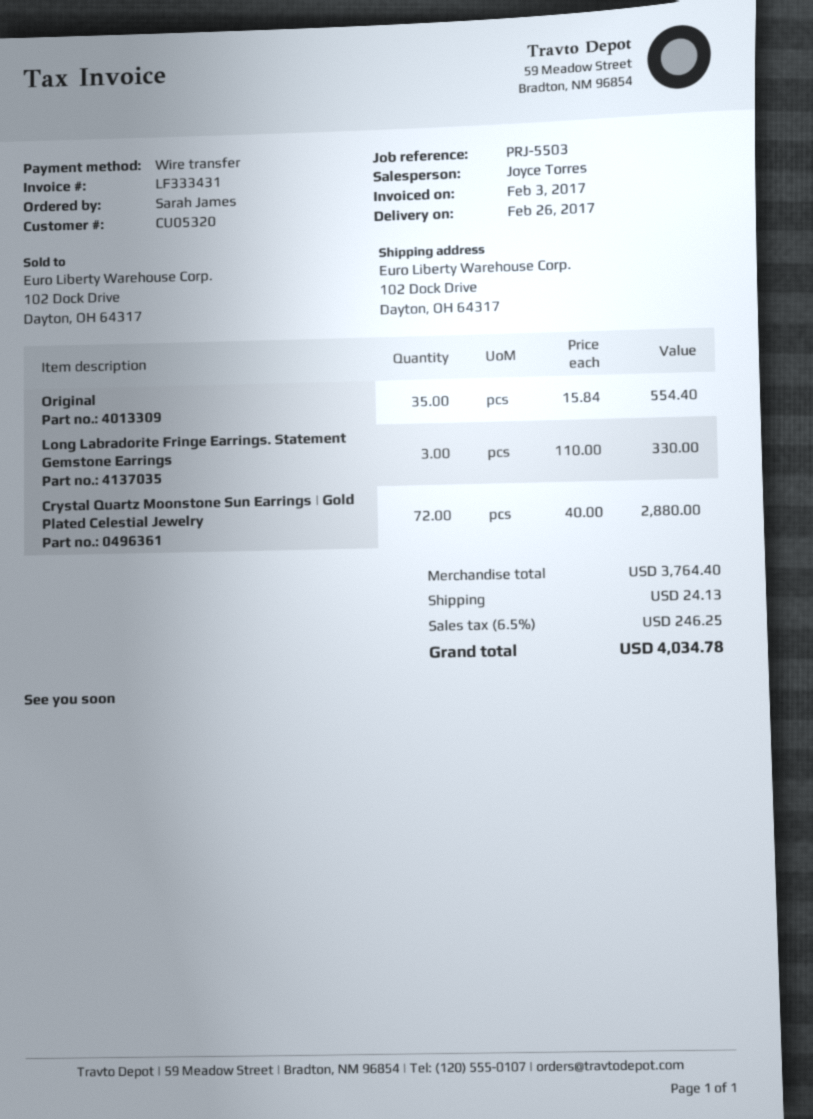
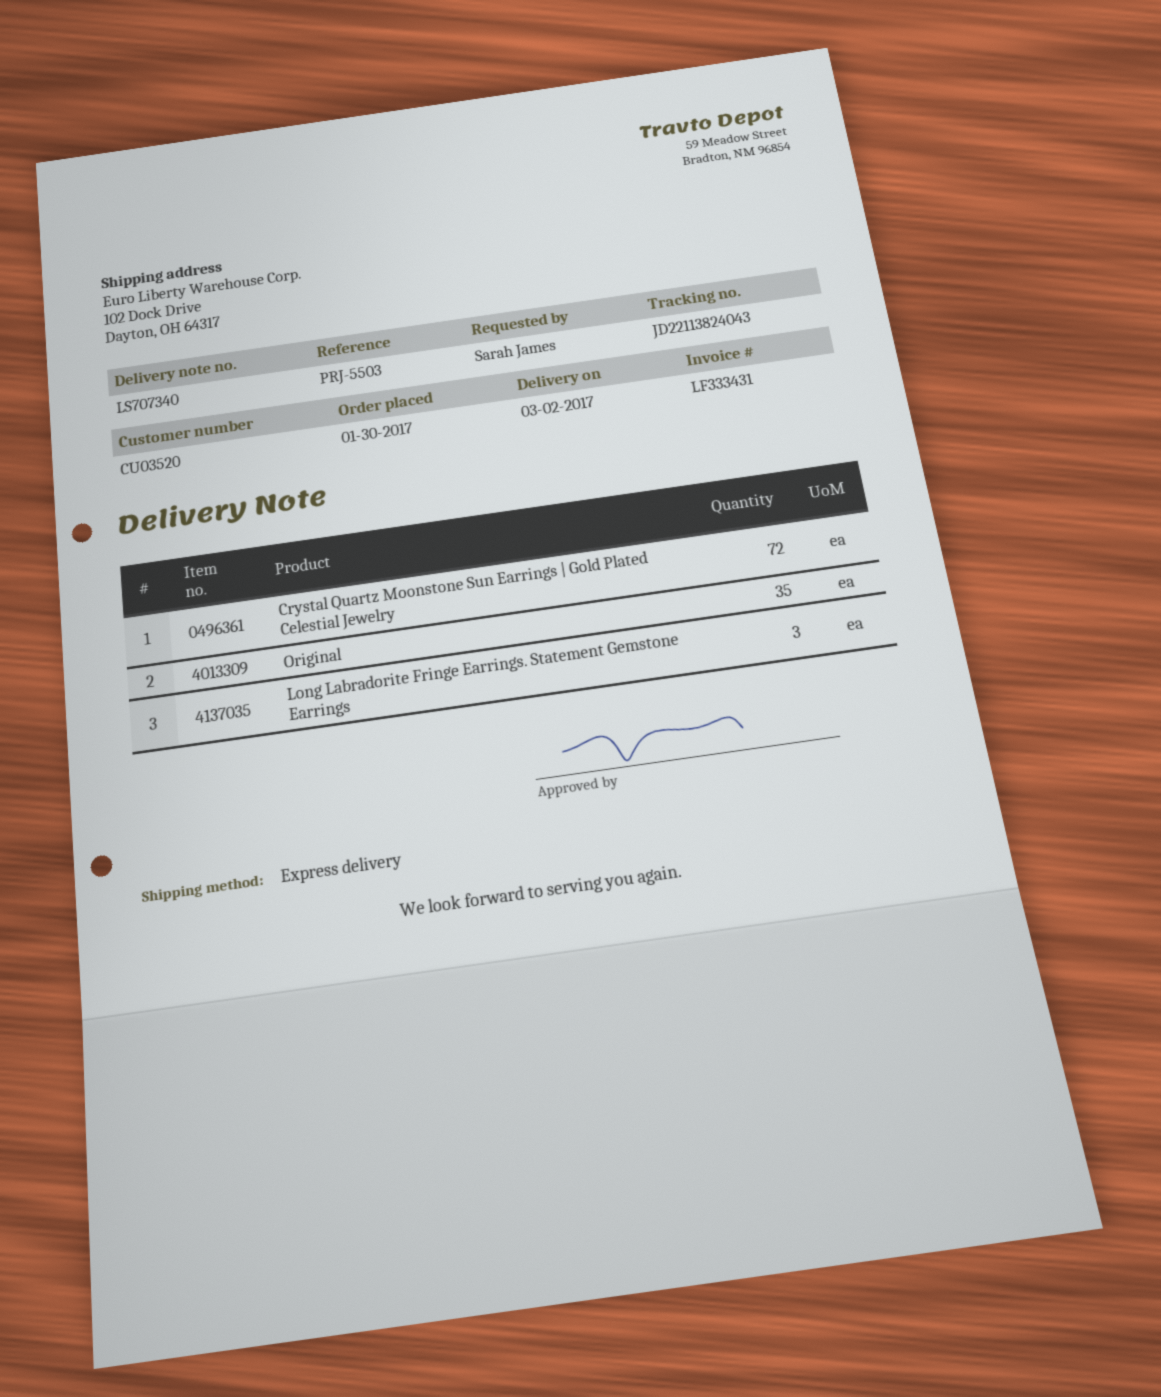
delivery date: 2017-02-26 -> 2017-03-02
customer number: CU05320 -> CU03520

